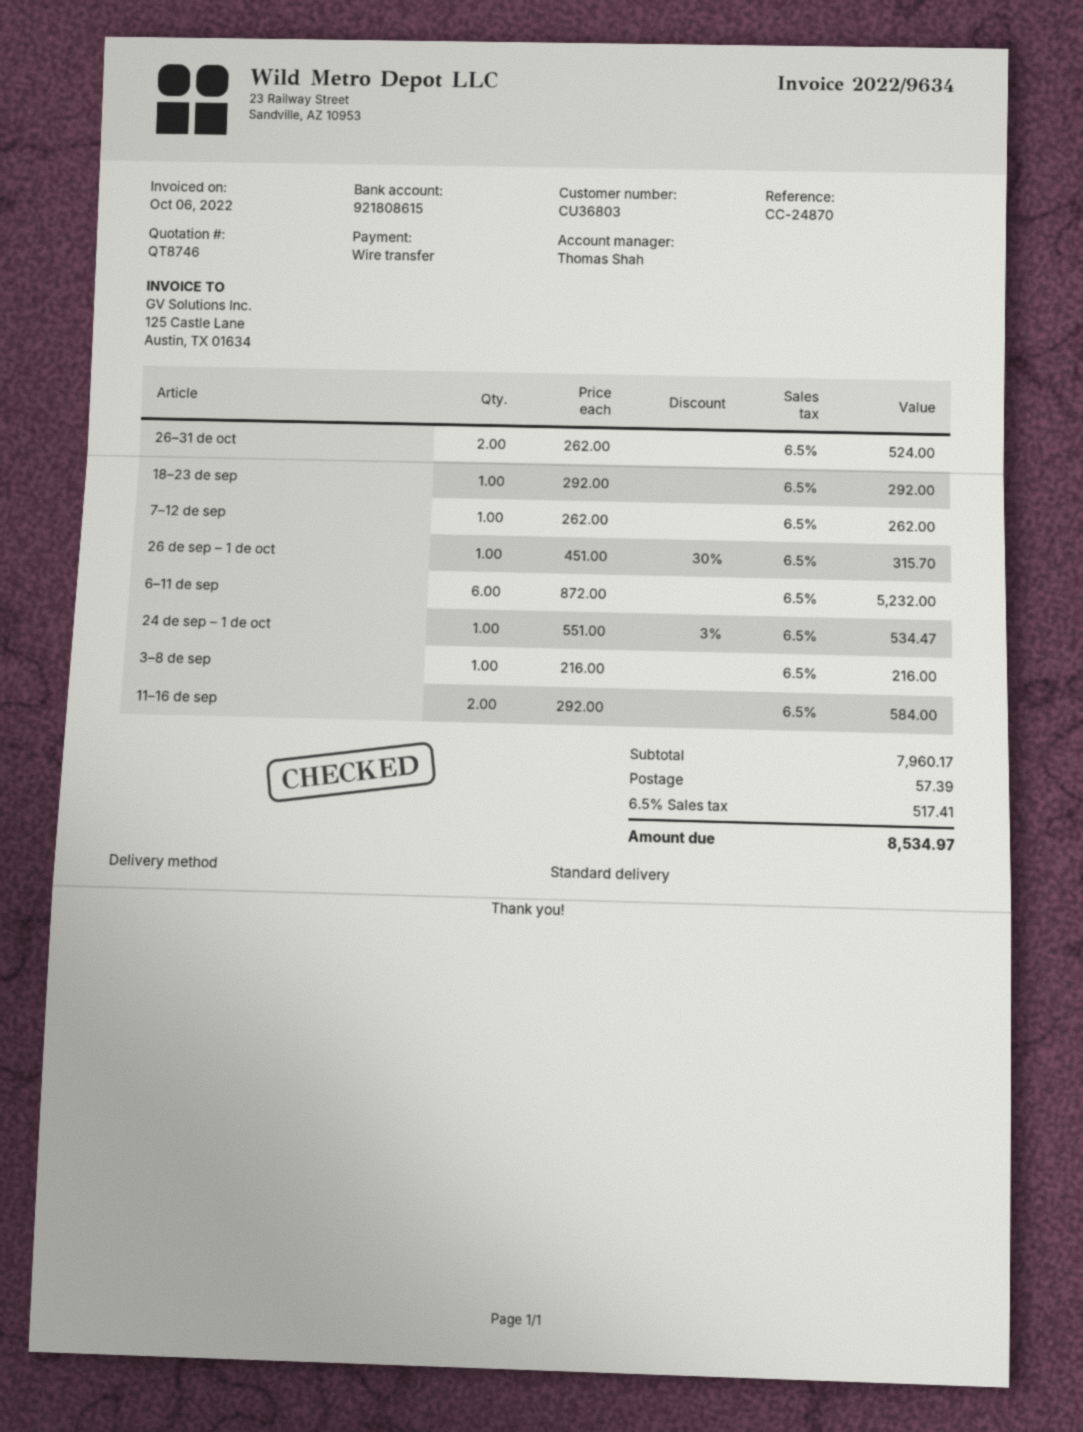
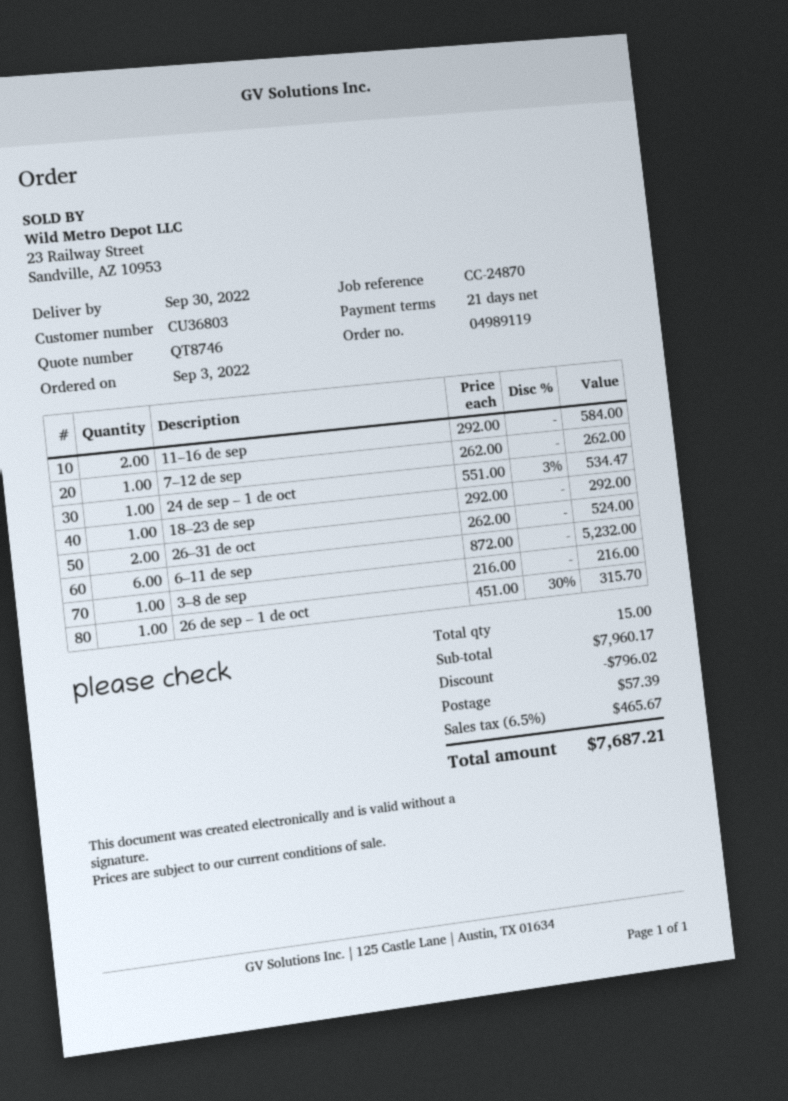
discount: none -> 796.02
tax: 6.5% = 517.41 -> 6.5% = 465.67
total: 8534.97 -> 7687.21

